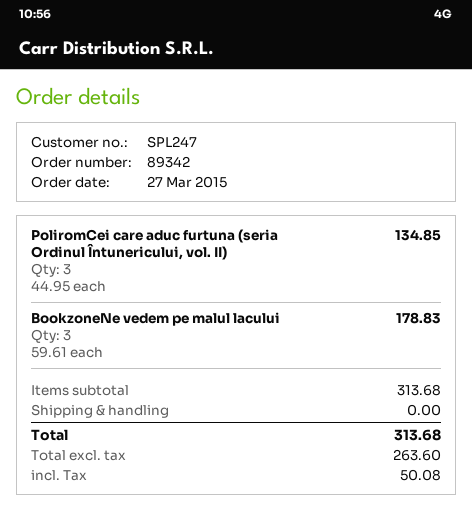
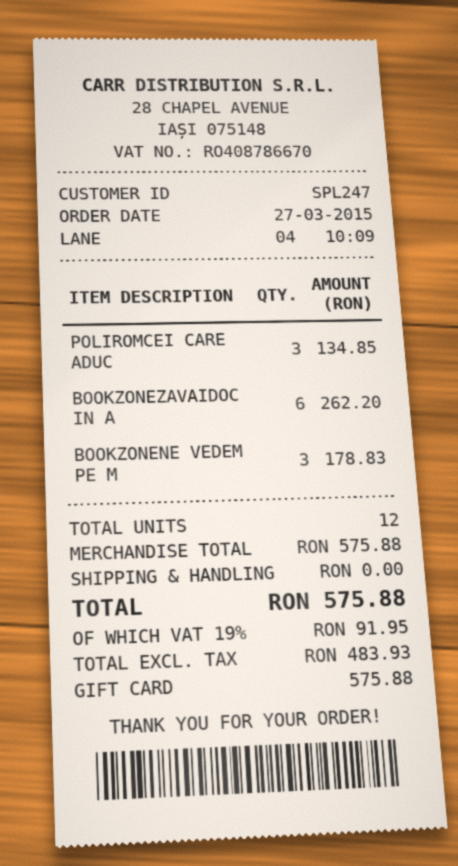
BOOKZONEZAVAIDOC IN A: none -> 6 for 262.20
subtotal: 313.68 -> 575.88
net: 263.60 -> 483.93
tax: 50.08 -> 91.95
total: 313.68 -> 575.88

